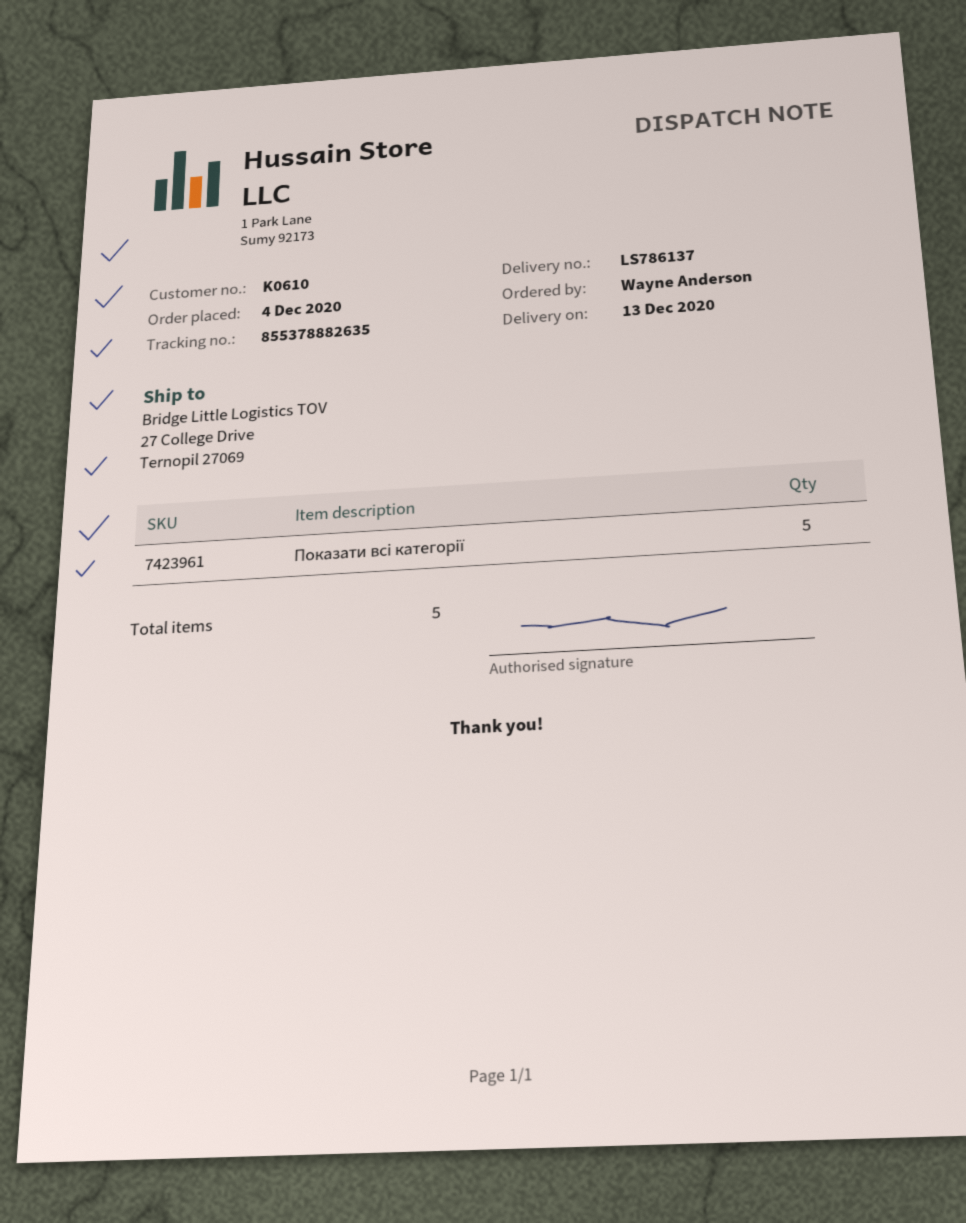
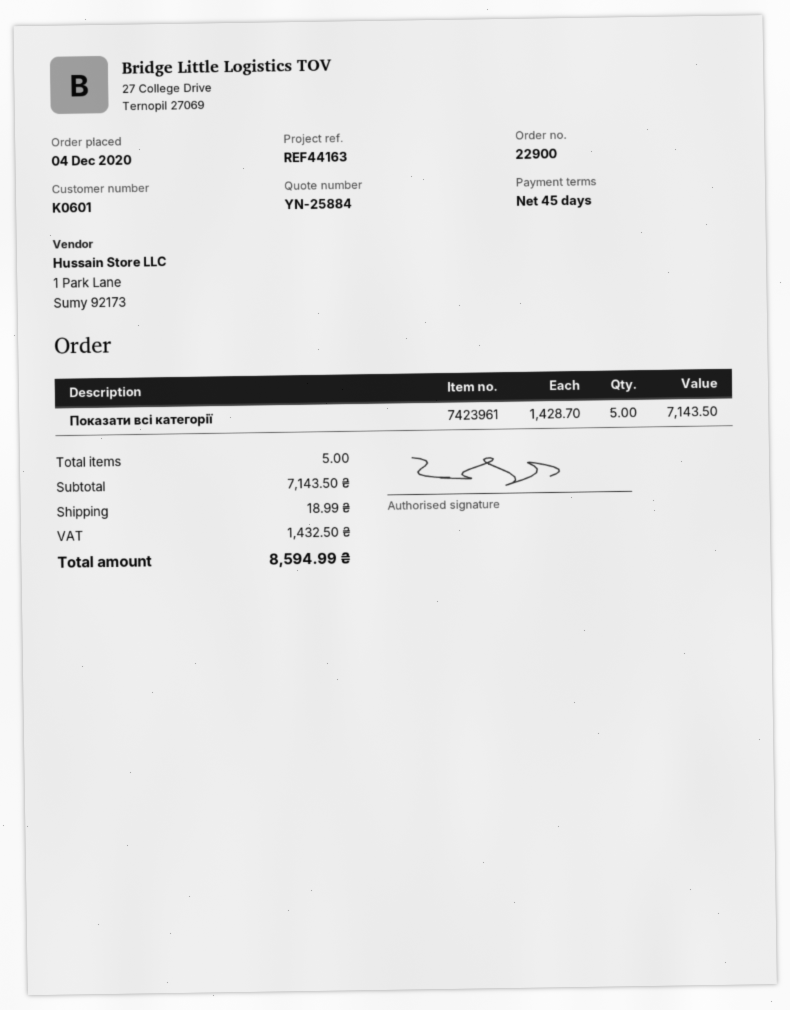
customer number: K0610 -> K0601

